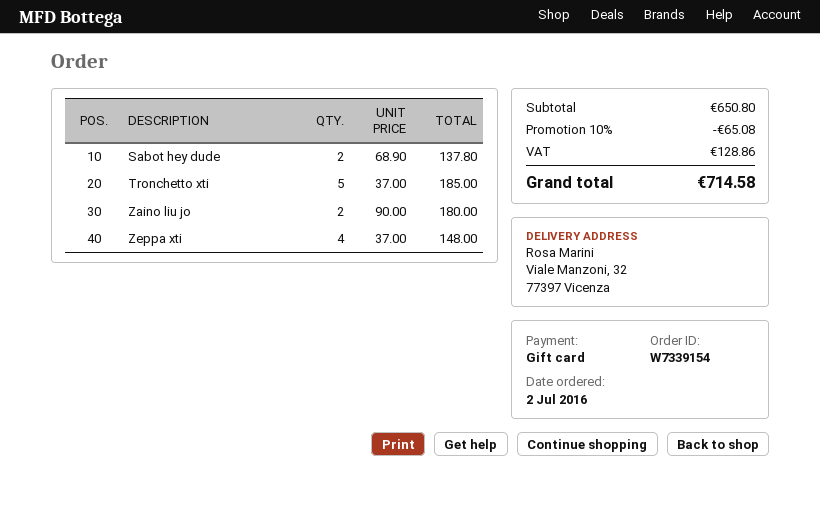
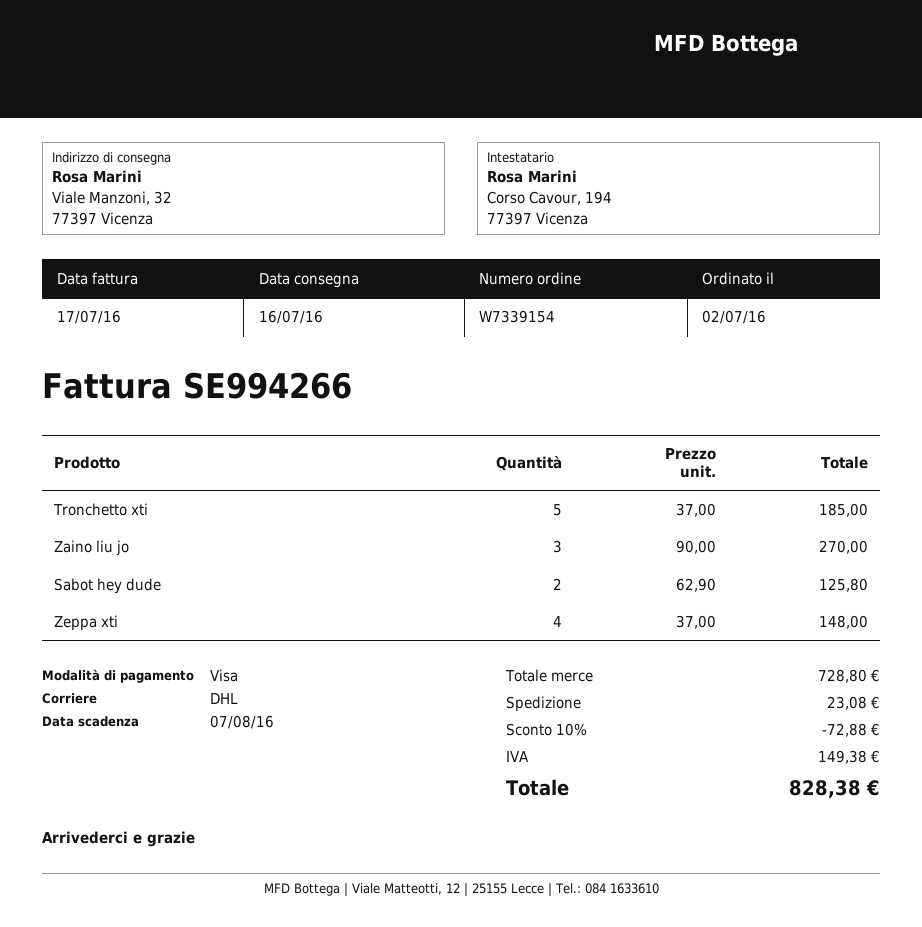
payment method: gift card -> Visa
Sabot hey dude: 2 x 68.90 = 137.80 -> 2 x 62.90 = 125.80
Zaino liu jo: 2 x 90.00 = 180.00 -> 3 x 90.00 = 270.00
subtotal: 650.80 -> 728.80
discount: 10% = 65.08 -> 10% = 72.88
shipping: none -> 23.08
tax: 128.86 -> 149.38
total: 714.58 -> 828.38

